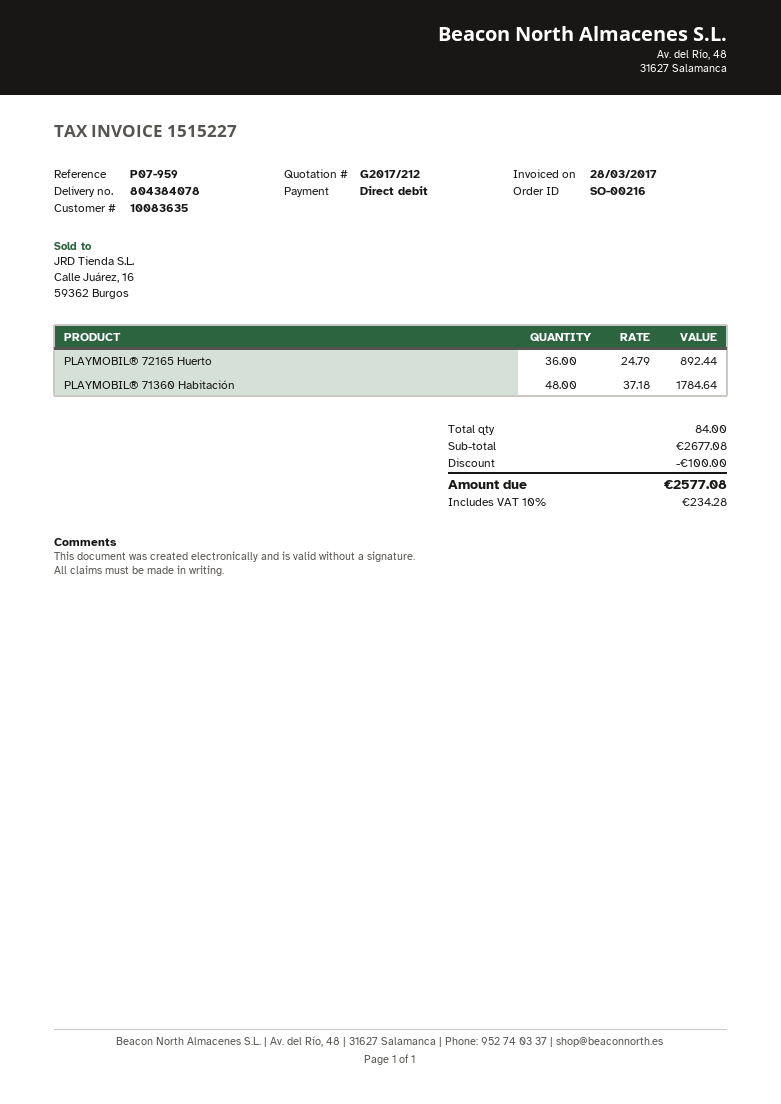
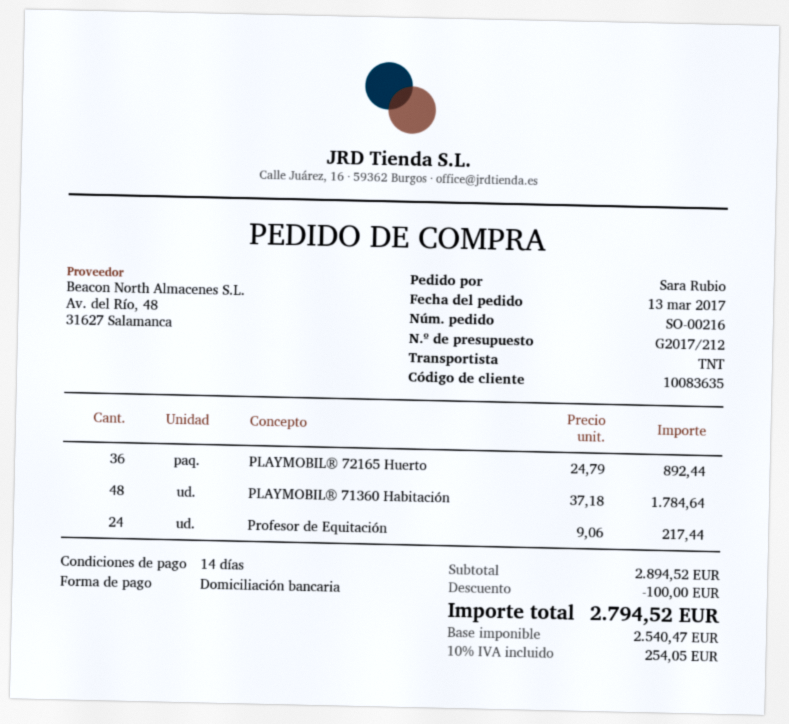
Profesor de Equitación: none -> 24 x 9.06 = 217.44
subtotal: 2677.08 -> 2894.52
tax: 10% = 234.28 -> 10% = 254.05
total: 2577.08 -> 2794.52

